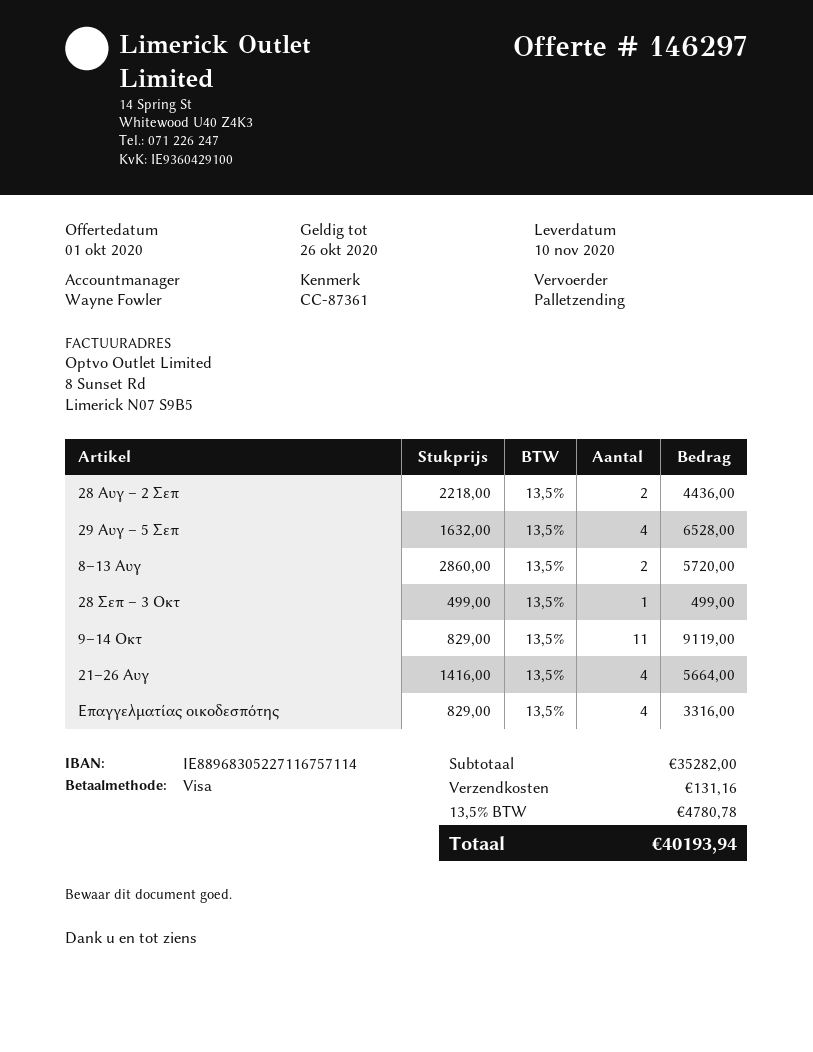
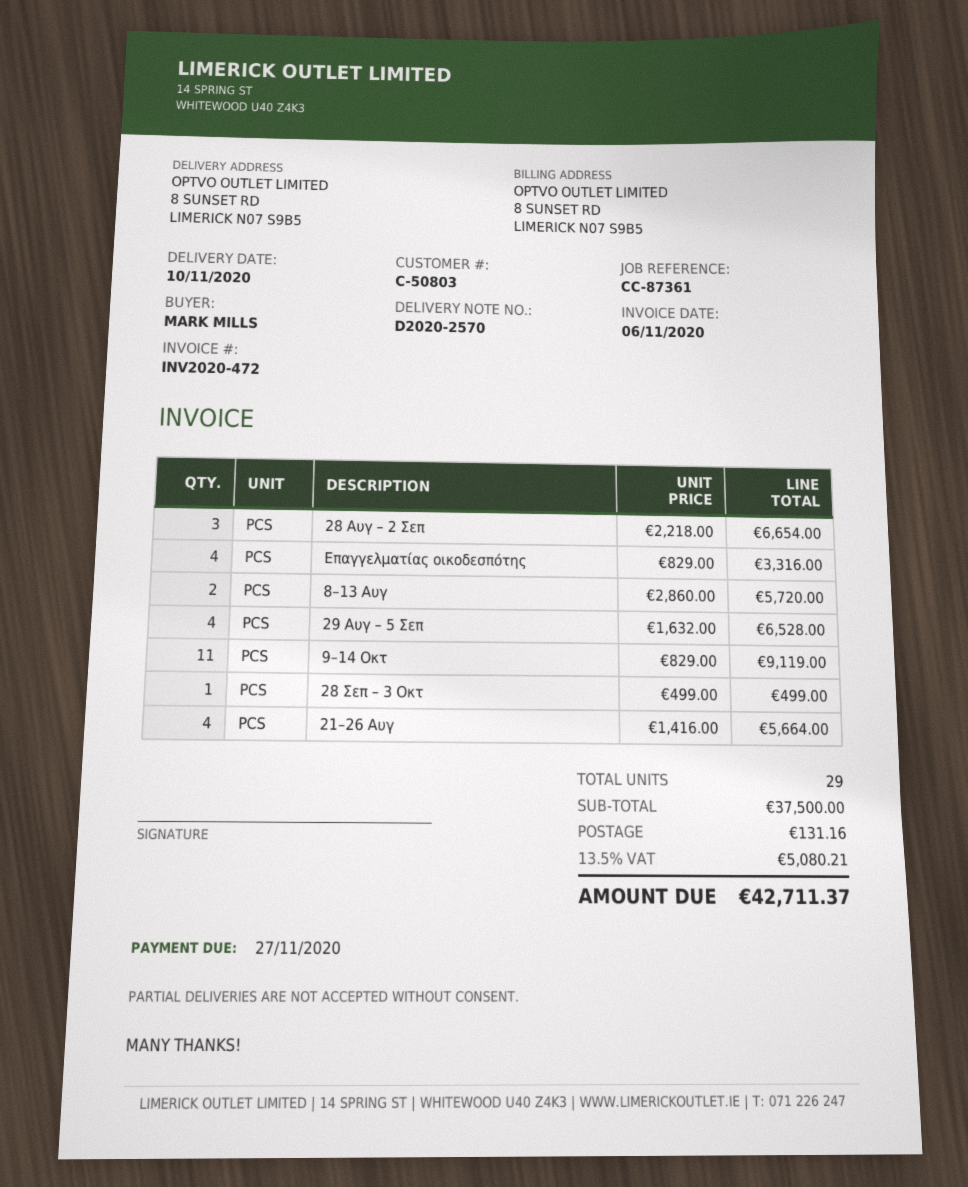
28 Αυγ – 2 Σεπ: 2 x 2218.00 = 4436.00 -> 3 x 2218.00 = 6654.00
subtotal: 35282.00 -> 37500.00
tax: 13.5% = 4780.78 -> 13.5% = 5080.21
total: 40193.94 -> 42711.37

